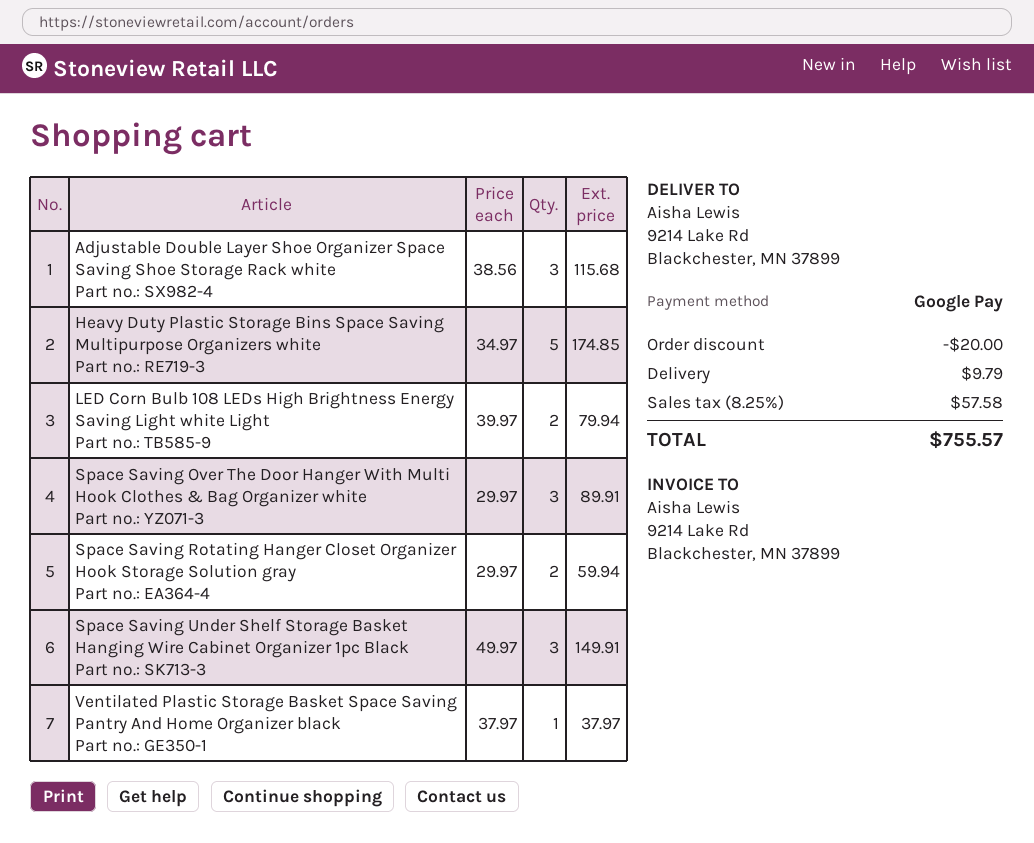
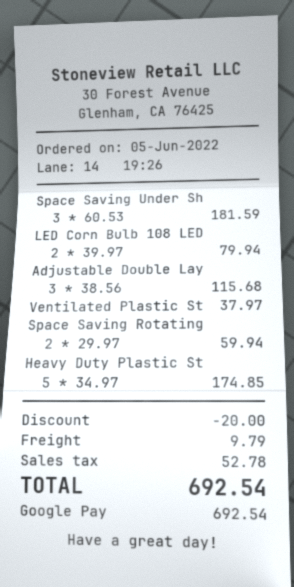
Space Saving Over The Door Hanger With Multi Hook Clothes & Bag Organizer white: 3 x 29.97 = 89.91 -> none
Space Saving Under Shelf Storage Basket Hanging Wire Cabinet Organizer 1pc Black: 3 x 49.97 = 149.91 -> 3 x 60.53 = 181.59
tax: 57.58 -> 52.78
total: 755.57 -> 692.54

